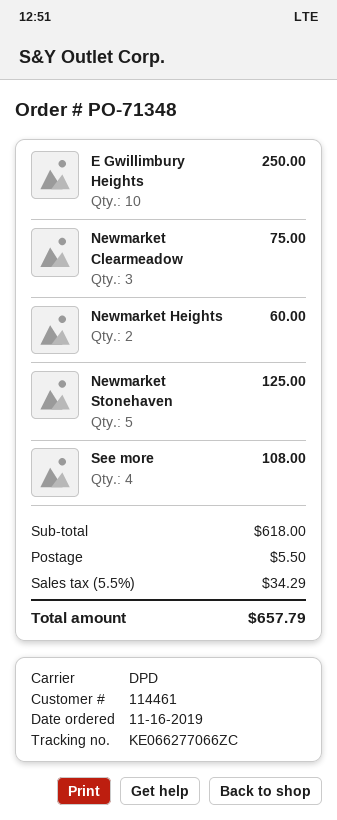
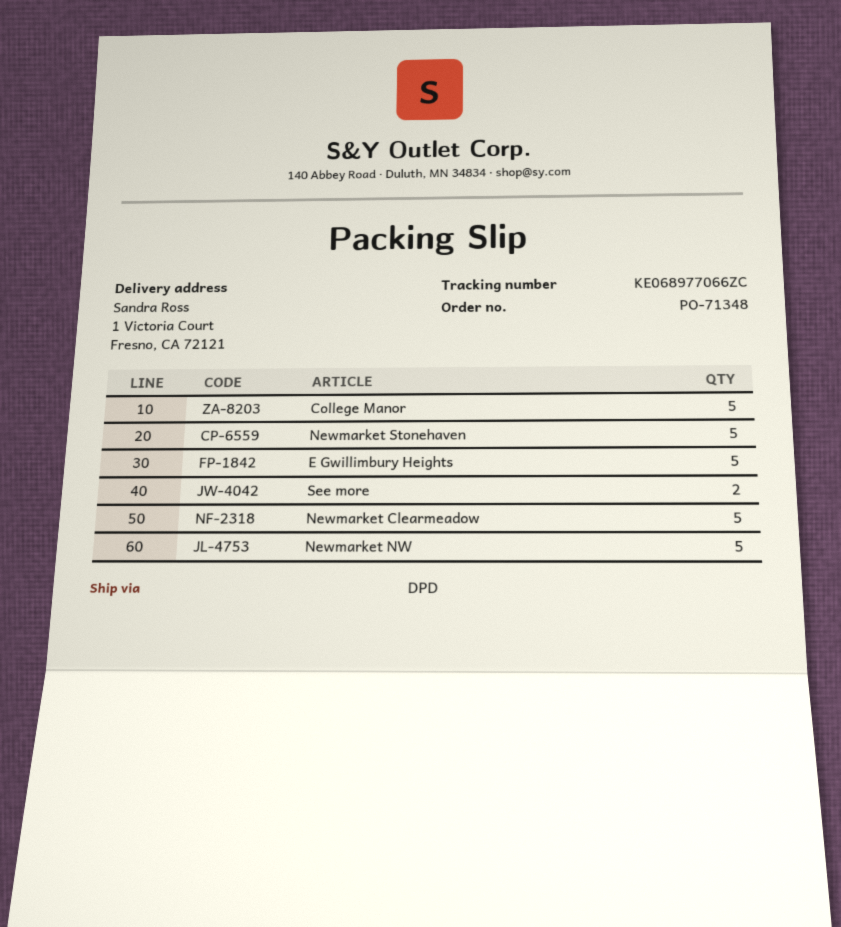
tracking number: KE066277066ZC -> KE068977066ZC
E Gwillimbury Heights: 10 -> 5
Newmarket Clearmeadow: 3 -> 5
Newmarket Heights: 2 -> none
See more: 4 -> 2
College Manor: none -> 5
Newmarket NW: none -> 5

